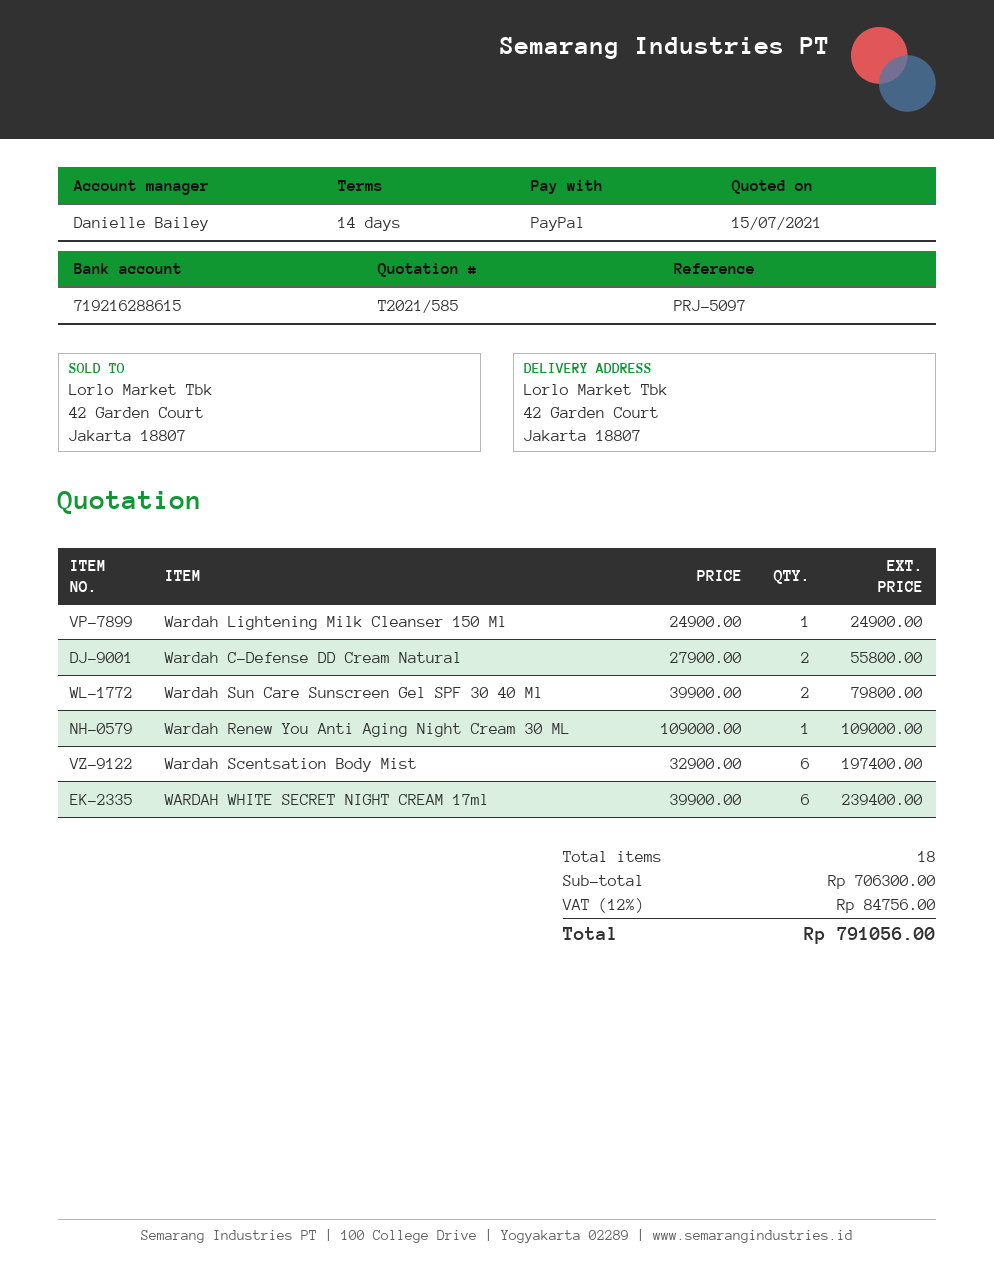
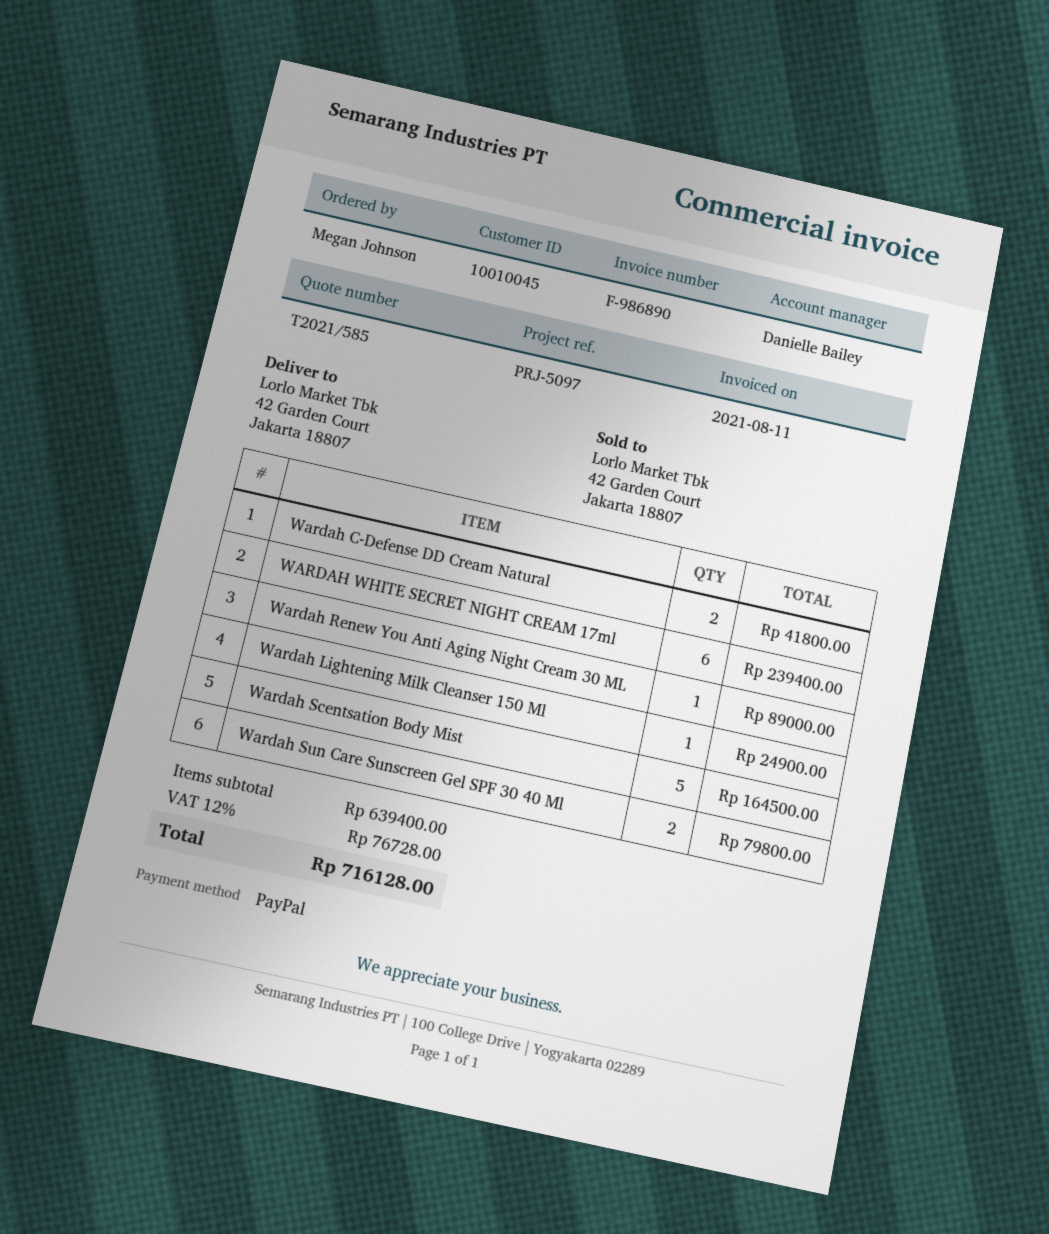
Wardah C-Defense DD Cream Natural: 2 for 55800.00 -> 2 for 41800.00
Wardah Renew You Anti Aging Night Cream 30 ML: 1 for 109000.00 -> 1 for 89000.00
Wardah Scentsation Body Mist: 6 for 197400.00 -> 5 for 164500.00
subtotal: 706300.00 -> 639400.00
tax: 12% = 84756.00 -> 12% = 76728.00
total: 791056.00 -> 716128.00

